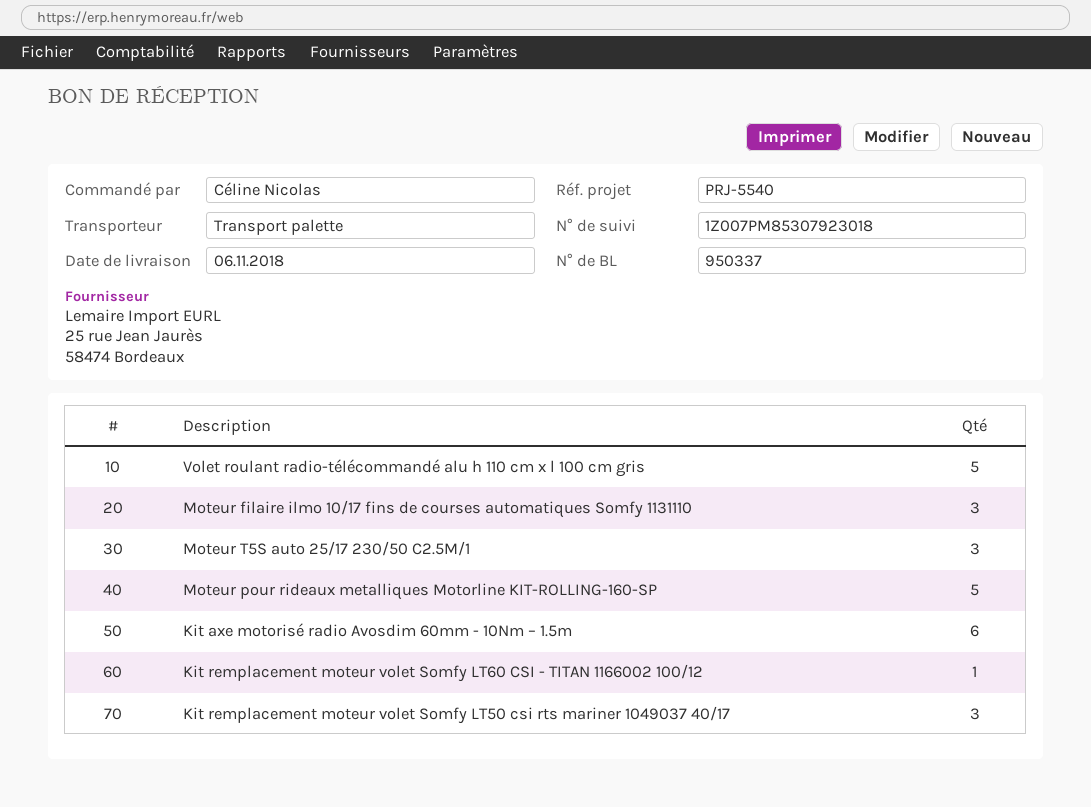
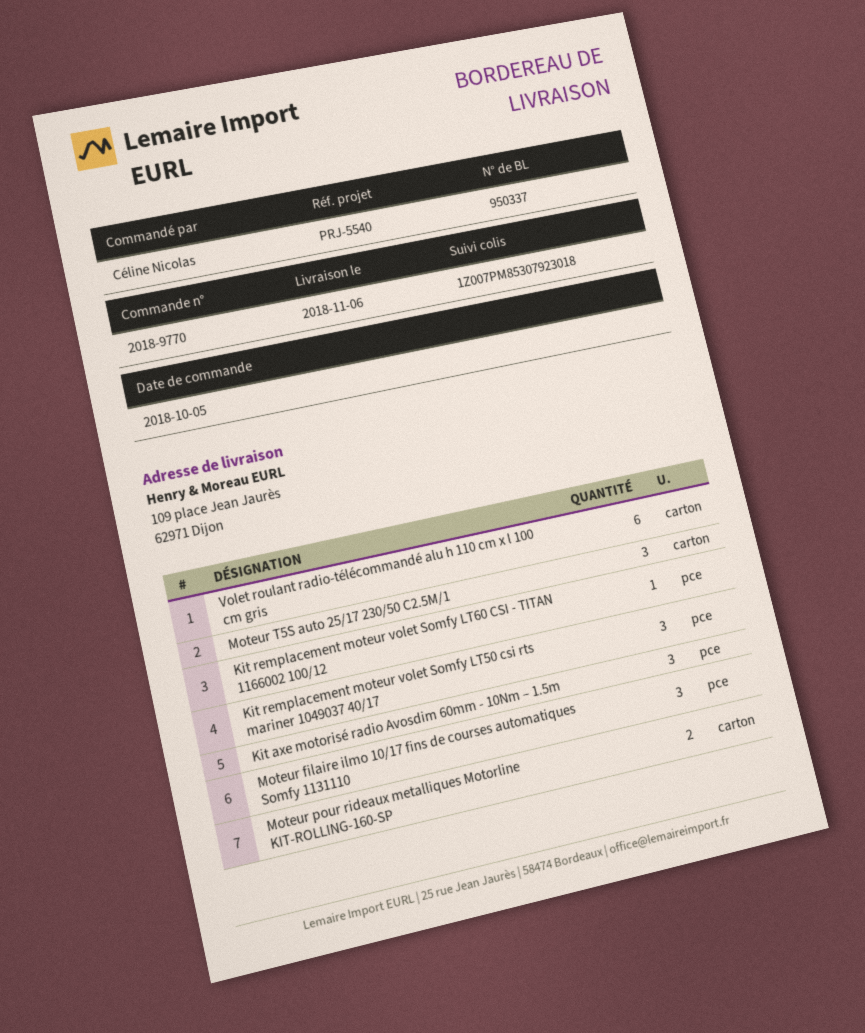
Volet roulant radio-télécommandé alu h 110 cm x l 100 cm gris: 5 -> 6
Moteur pour rideaux metalliques Motorline KIT-ROLLING-160-SP: 5 -> 2
Kit axe motorisé radio Avosdim 60mm - 10Nm – 1.5m: 6 -> 3

